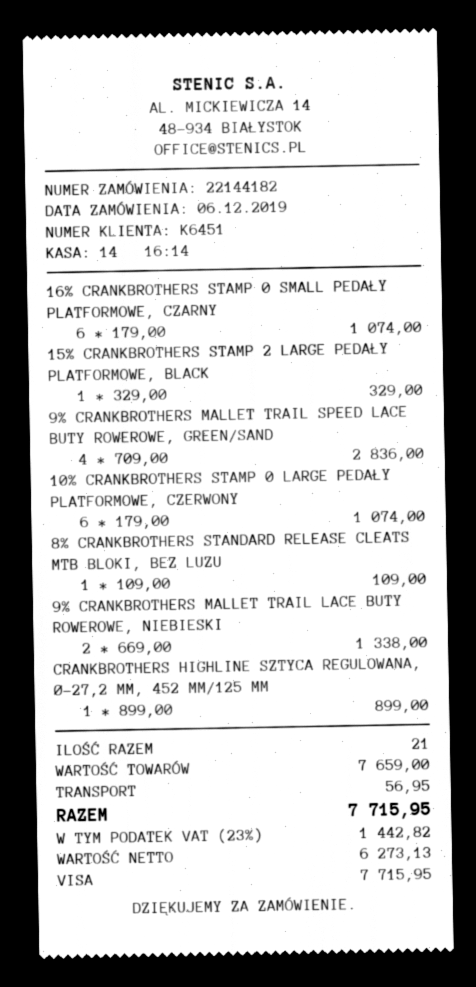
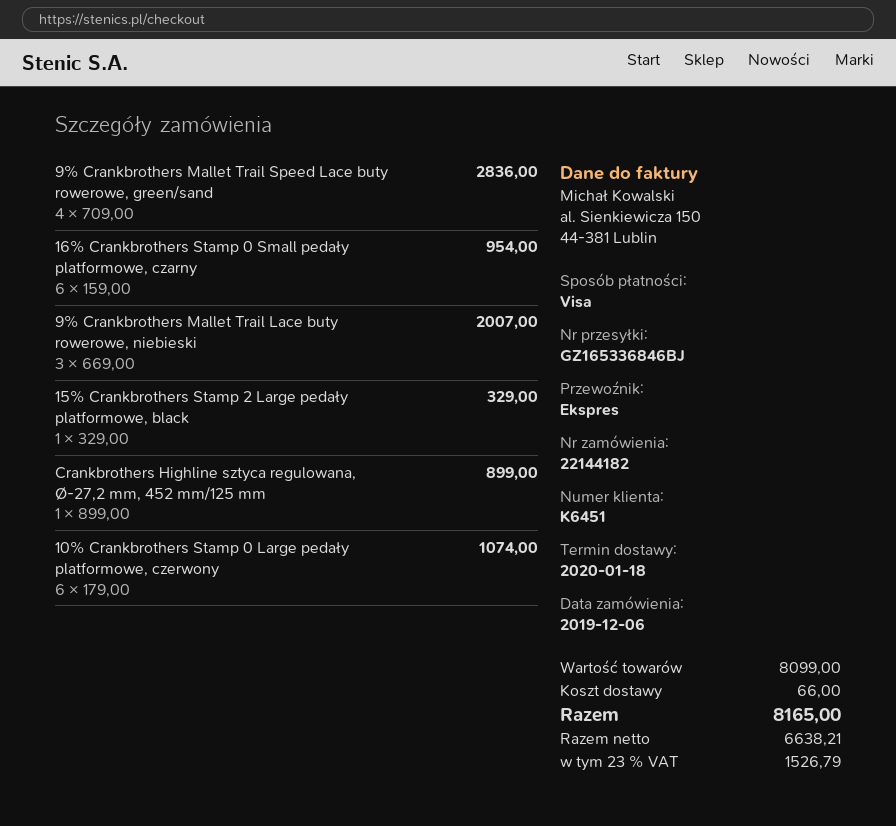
16% CRANKBROTHERS STAMP 0 SMALL PEDAŁY PLATFORMOWE, CZARNY: 6 x 179.00 = 1074.00 -> 6 x 159.00 = 954.00
8% CRANKBROTHERS STANDARD RELEASE CLEATS MTB BLOKI, BEZ LUZU: 1 x 109.00 = 109.00 -> none
9% CRANKBROTHERS MALLET TRAIL LACE BUTY ROWEROWE, NIEBIESKI: 2 x 669.00 = 1338.00 -> 3 x 669.00 = 2007.00
subtotal: 7659.00 -> 8099.00
shipping: 56.95 -> 66.00
net: 6273.13 -> 6638.21
tax: 23% = 1442.82 -> 23% = 1526.79
total: 7715.95 -> 8165.00

